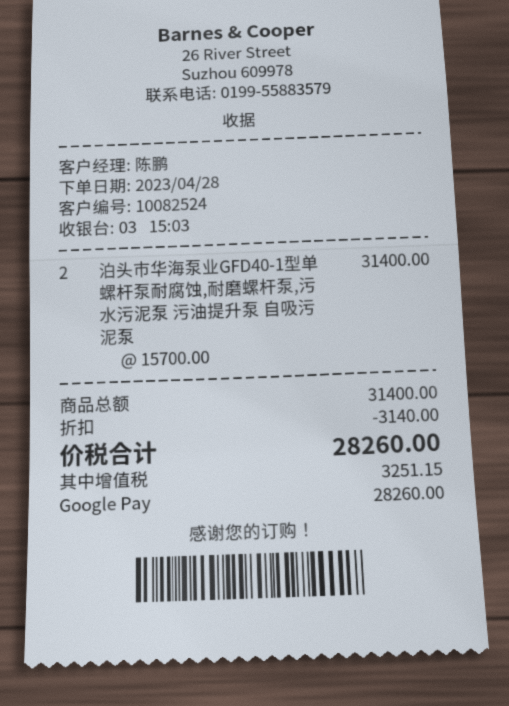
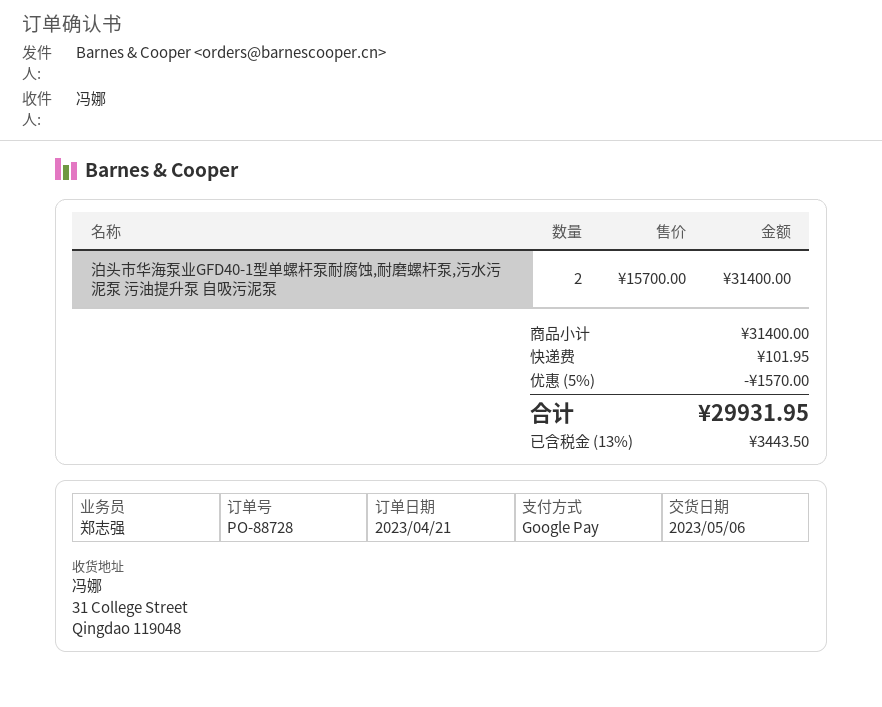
order date: 2023-04-28 -> 2023-04-21
sales rep: 陈鹏 -> 郑志强
discount: 3140.00 -> 1570.00
shipping: none -> 101.95
tax: 3251.15 -> 3443.50
total: 28260.00 -> 29931.95

